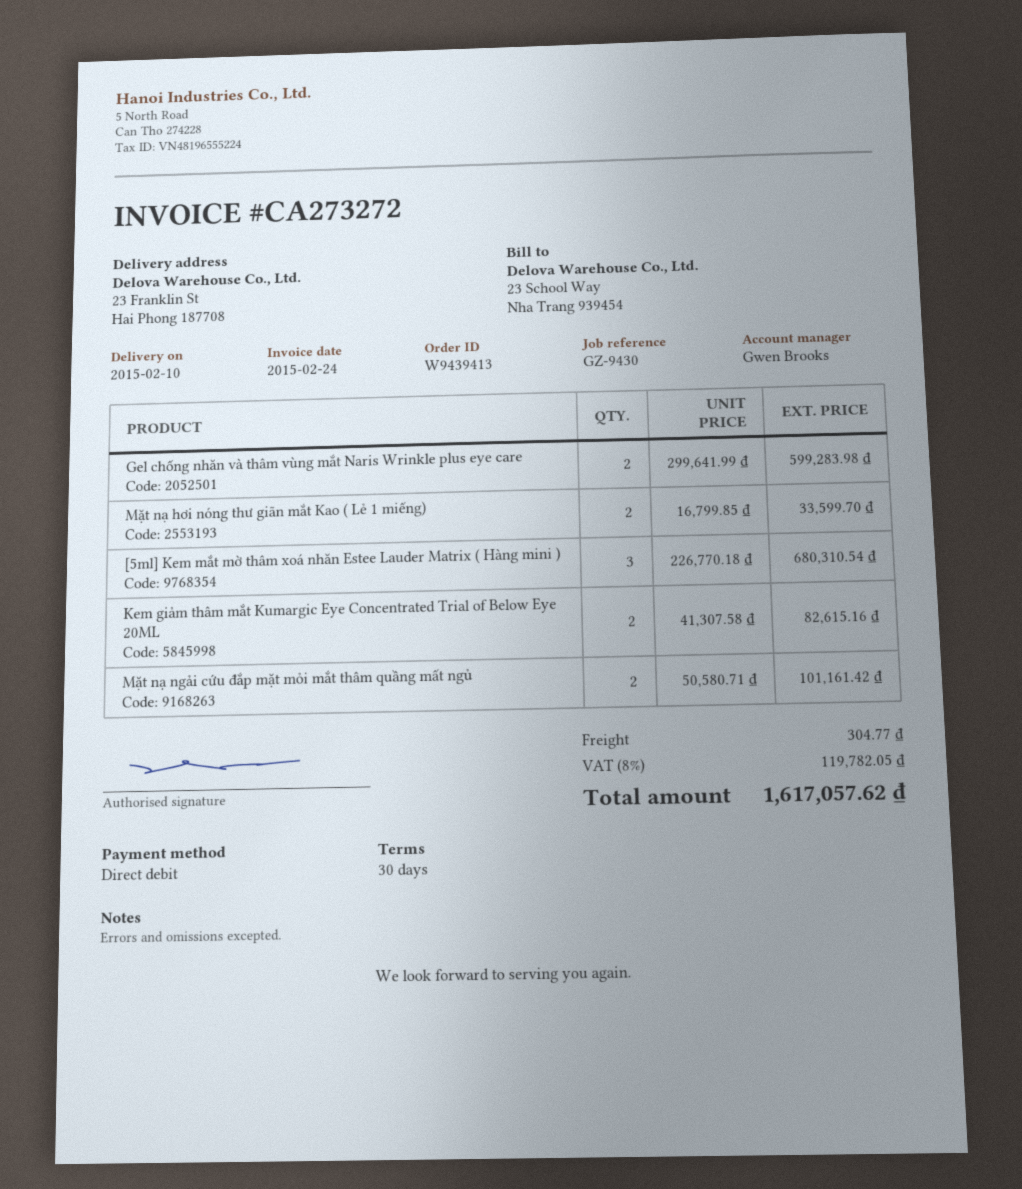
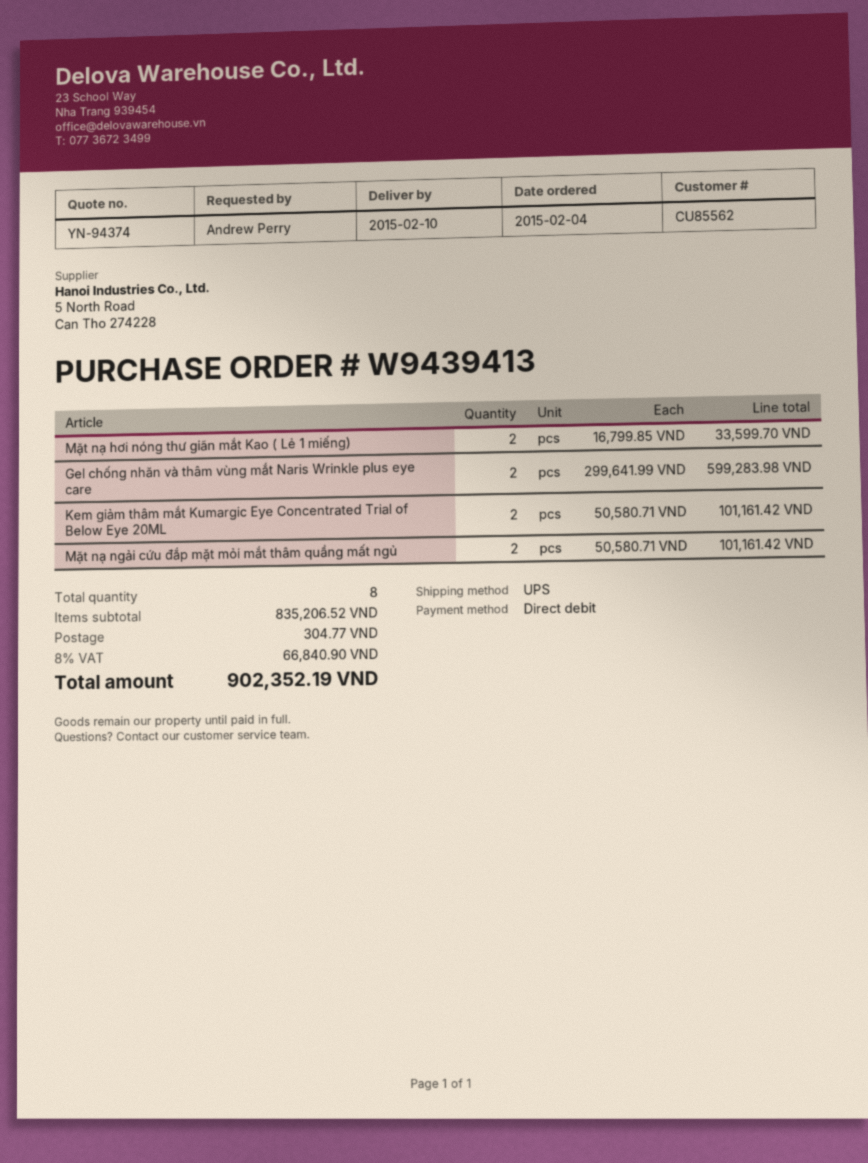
[5ml] Kem mắt mờ thâm xoá nhăn Estee Lauder Matrix ( Hàng mini ): 3 x 226770.18 = 680310.54 -> none
Kem giảm thâm mắt Kumargic Eye Concentrated Trial of Below Eye 20ML: 2 x 41307.58 = 82615.16 -> 2 x 50580.71 = 101161.42
tax: 8% = 119782.05 -> 8% = 66840.90
total: 1617057.62 -> 902352.19

